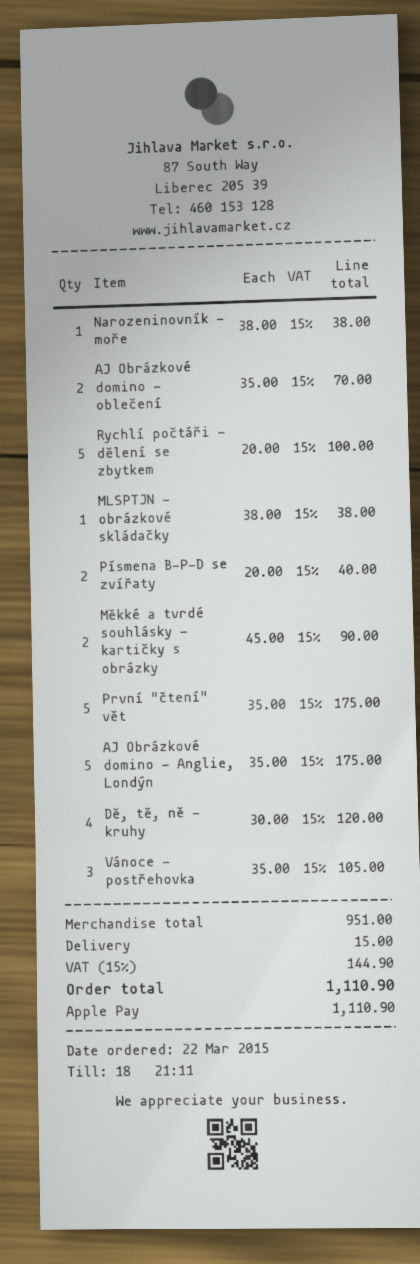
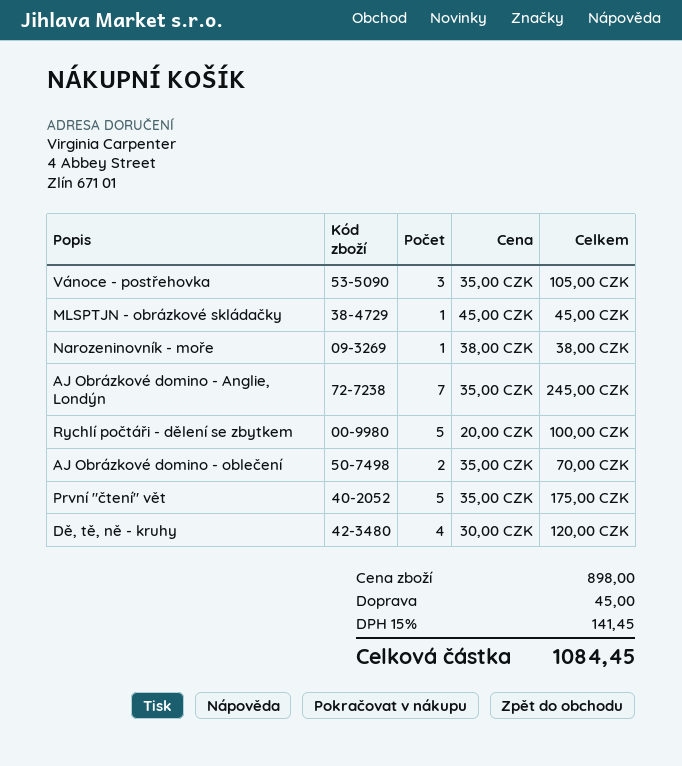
MLSPTJN - obrázkové skládačky: 1 x 38.00 = 38.00 -> 1 x 45.00 = 45.00
Písmena B-P-D se zvířaty: 2 x 20.00 = 40.00 -> none
Měkké a tvrdé souhlásky - kartičky s obrázky: 2 x 45.00 = 90.00 -> none
AJ Obrázkové domino - Anglie, Londýn: 5 x 35.00 = 175.00 -> 7 x 35.00 = 245.00
subtotal: 951.00 -> 898.00
shipping: 15.00 -> 45.00
tax: 15% = 144.90 -> 15% = 141.45
total: 1110.90 -> 1084.45

